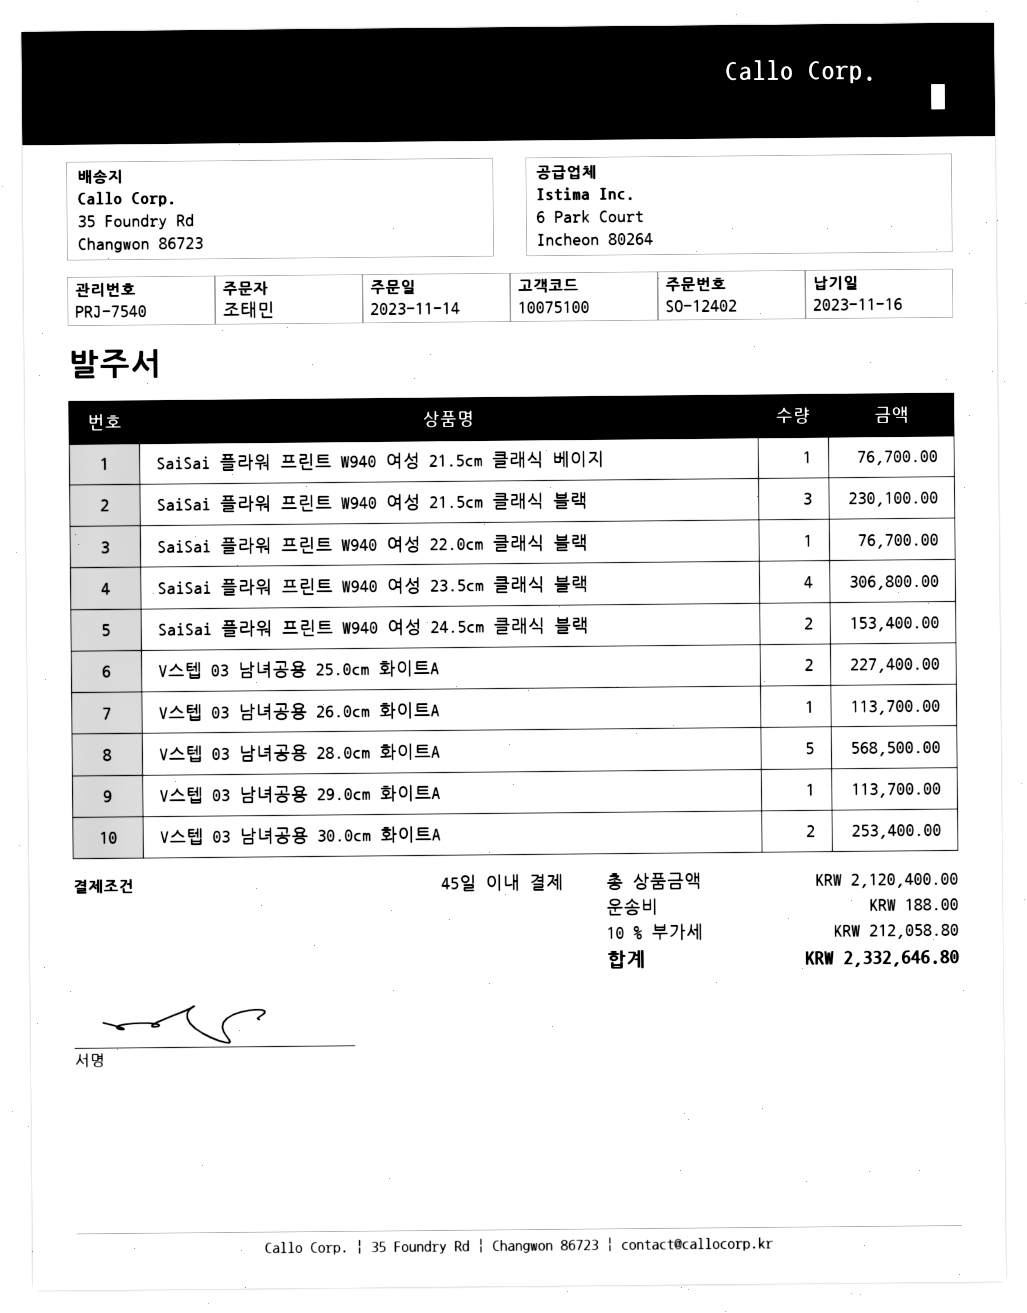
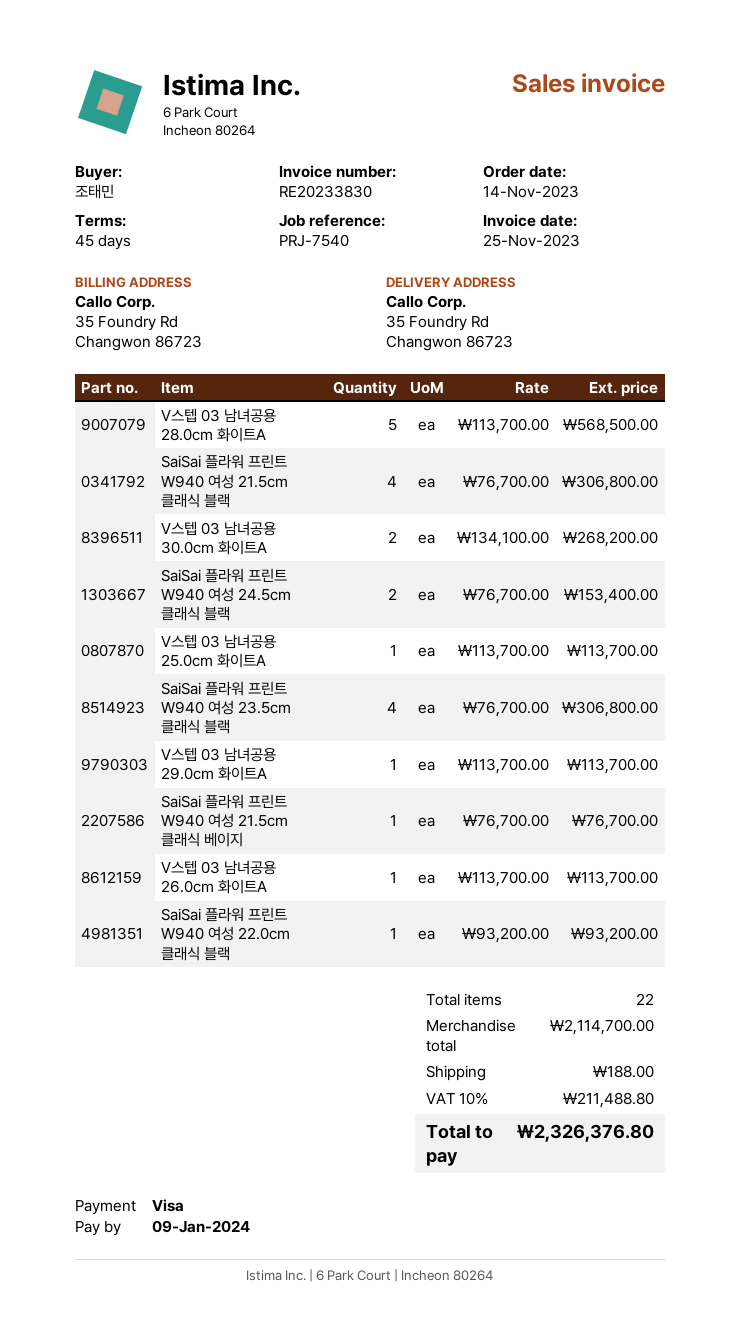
SaiSai 플라워 프린트 W940 여성 21.5cm 클래식 블랙: 3 for 230100.00 -> 4 for 306800.00
SaiSai 플라워 프린트 W940 여성 22.0cm 클래식 블랙: 1 for 76700.00 -> 1 for 93200.00
V스텝 03 남녀공용 25.0cm 화이트A: 2 for 227400.00 -> 1 for 113700.00
V스텝 03 남녀공용 30.0cm 화이트A: 2 for 253400.00 -> 2 for 268200.00
subtotal: 2120400.00 -> 2114700.00
tax: 10% = 212058.80 -> 10% = 211488.80
total: 2332646.80 -> 2326376.80

